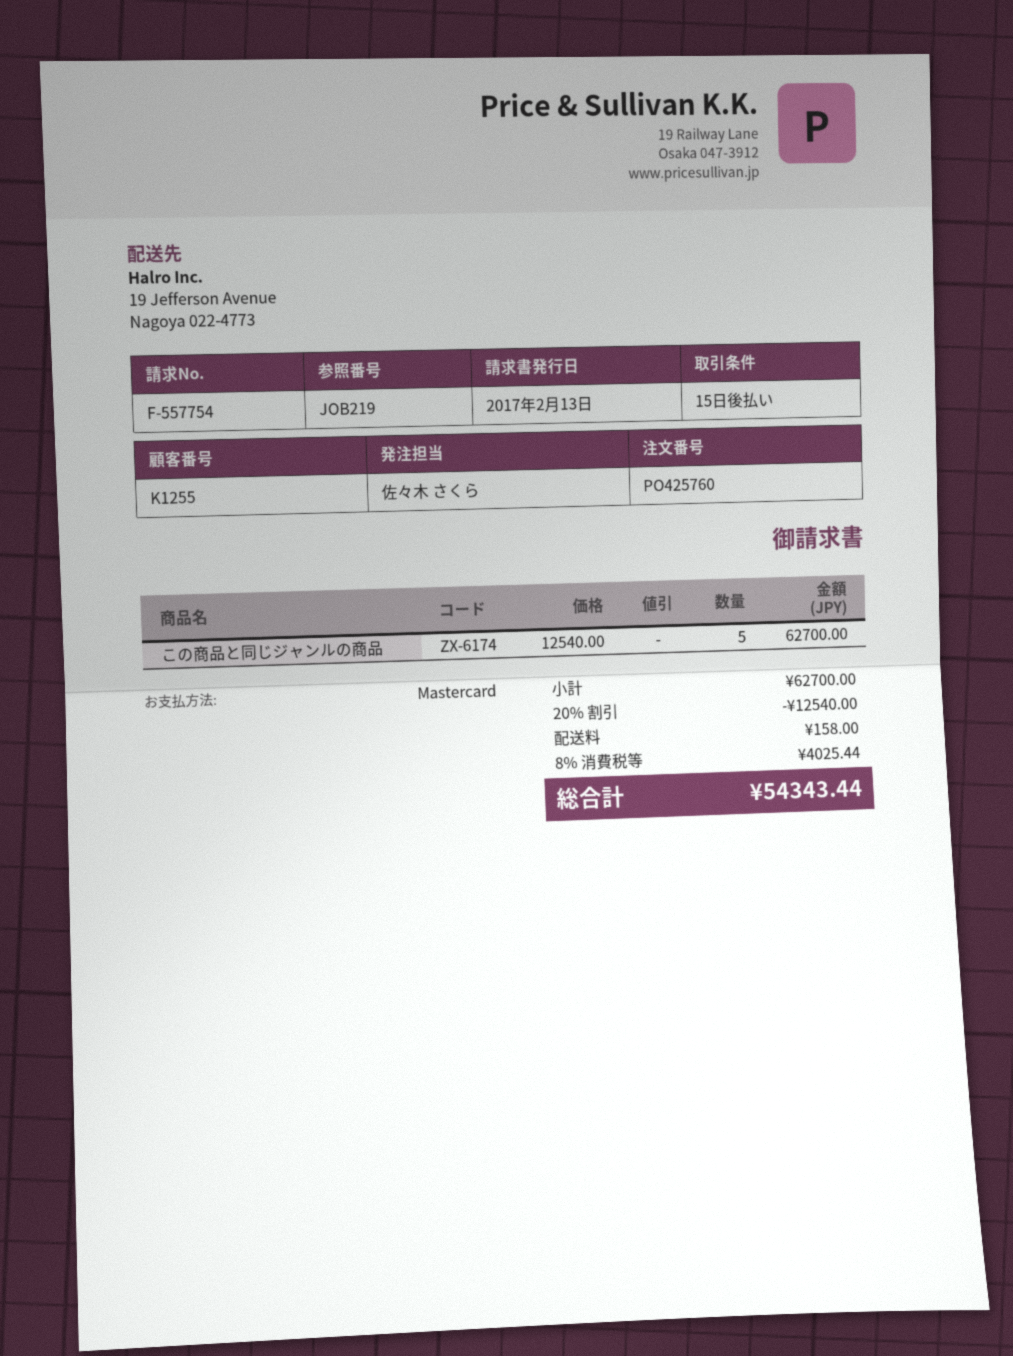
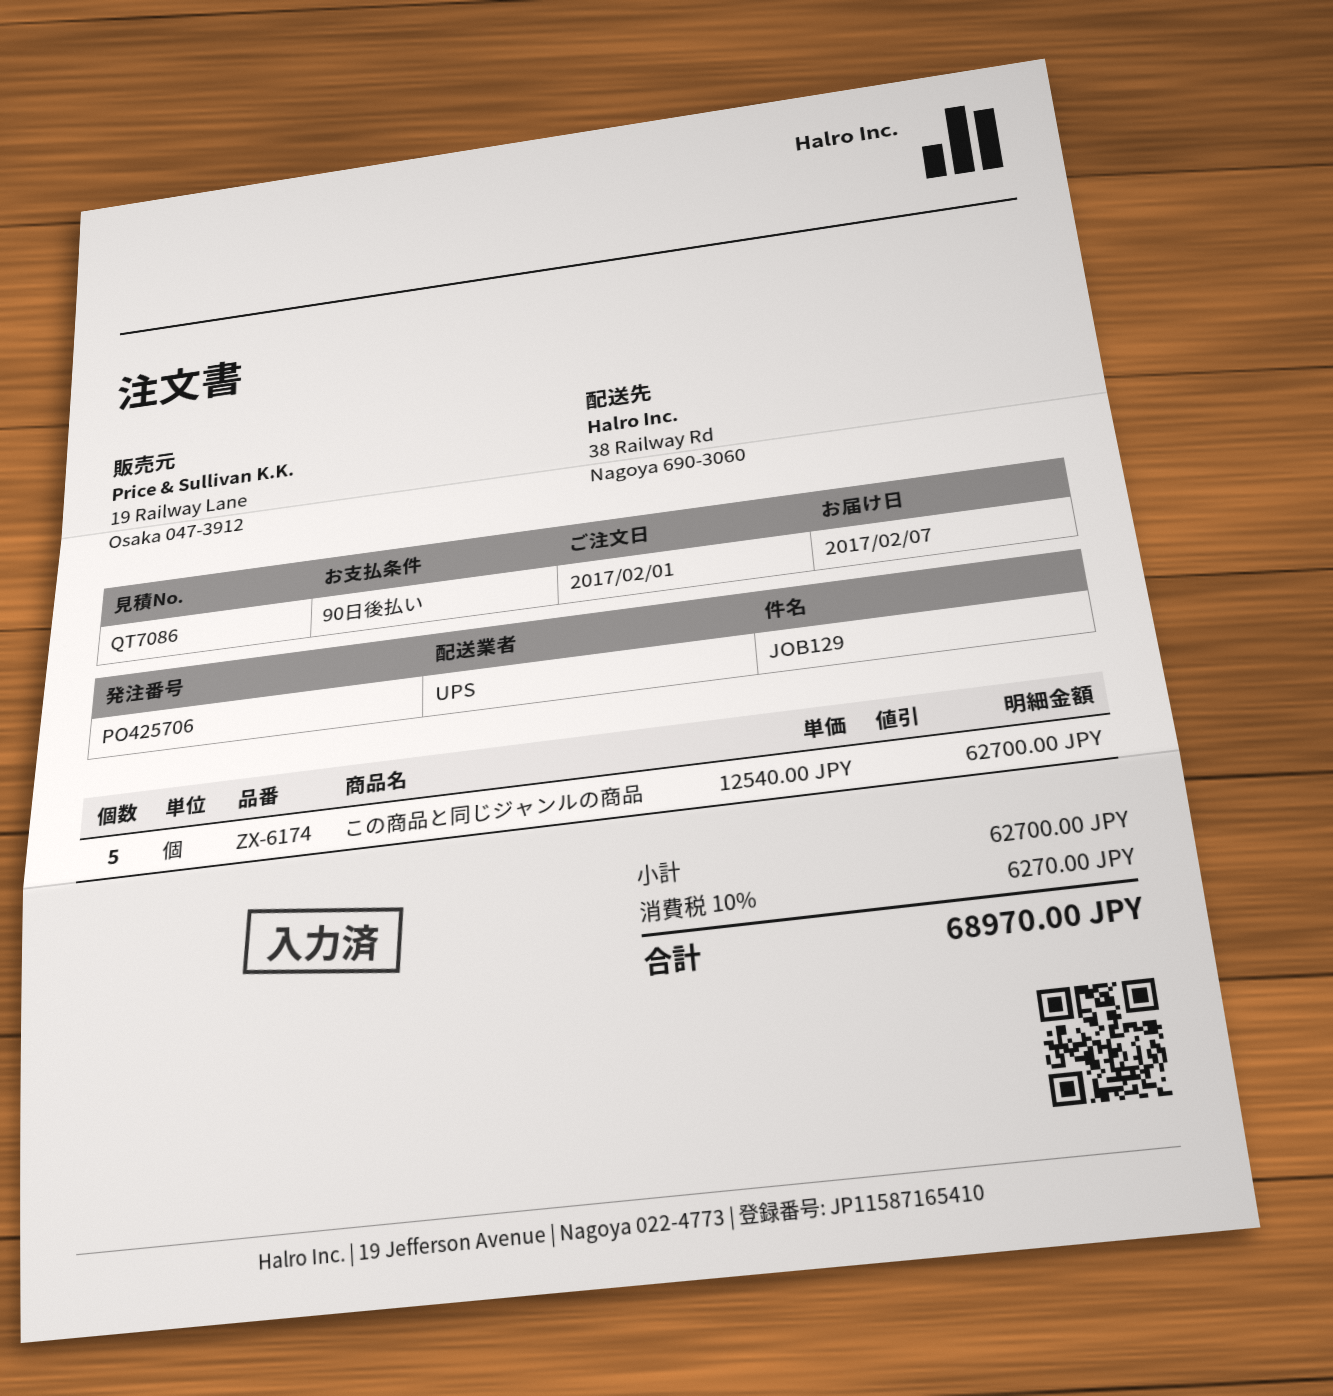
order number: PO425760 -> PO425706
payment terms: 15 days -> 90 days
reference: JOB219 -> JOB129
ship to: 19 Jefferson Avenue, Nagoya 022-4773 -> 38 Railway Rd, Nagoya 690-3060
discount: 20% = 12540.00 -> none
shipping: 158.00 -> none
tax: 8% = 4025.44 -> 10% = 6270.00
total: 54343.44 -> 68970.00

